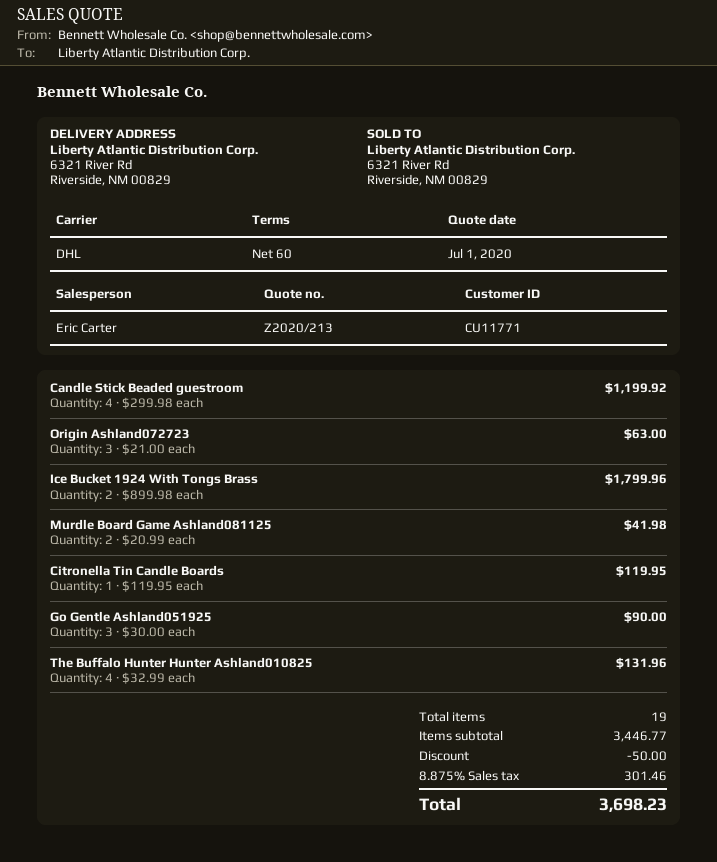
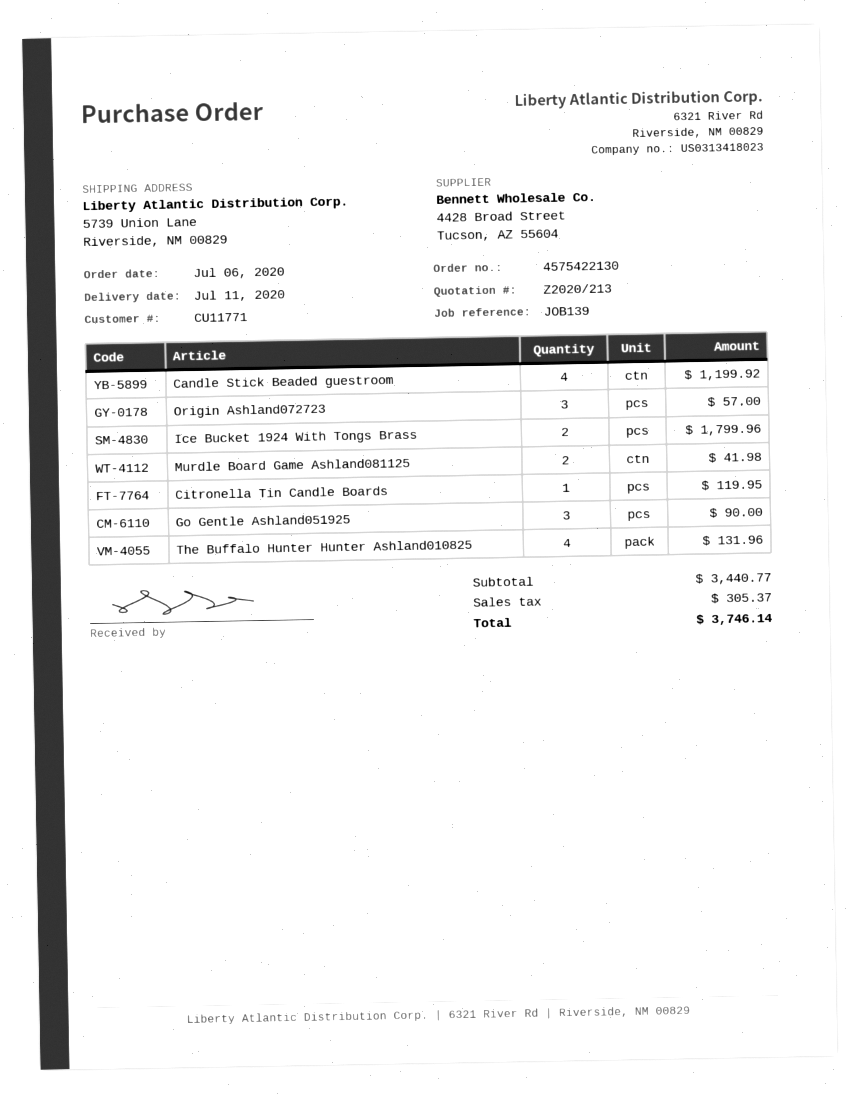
ship to: 6321 River Rd, Riverside, NM 00829 -> 5739 Union Lane, Riverside, NM 00829
Origin Ashland072723: 3 for 63.00 -> 3 for 57.00
subtotal: 3446.77 -> 3440.77
discount: 50.00 -> none
tax: 301.46 -> 305.37
total: 3698.23 -> 3746.14

